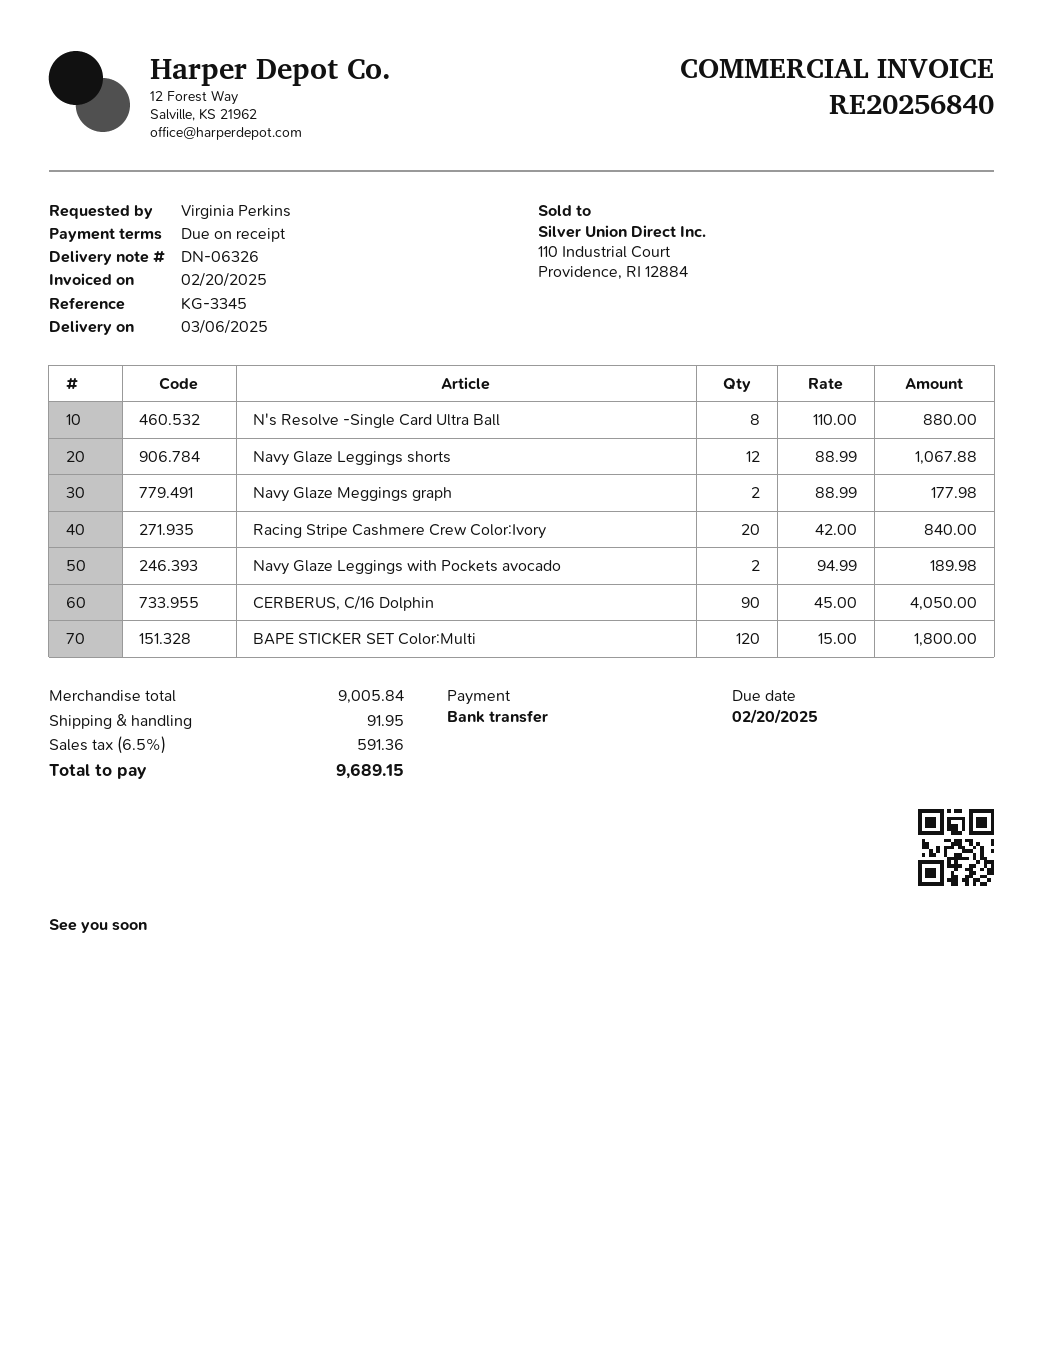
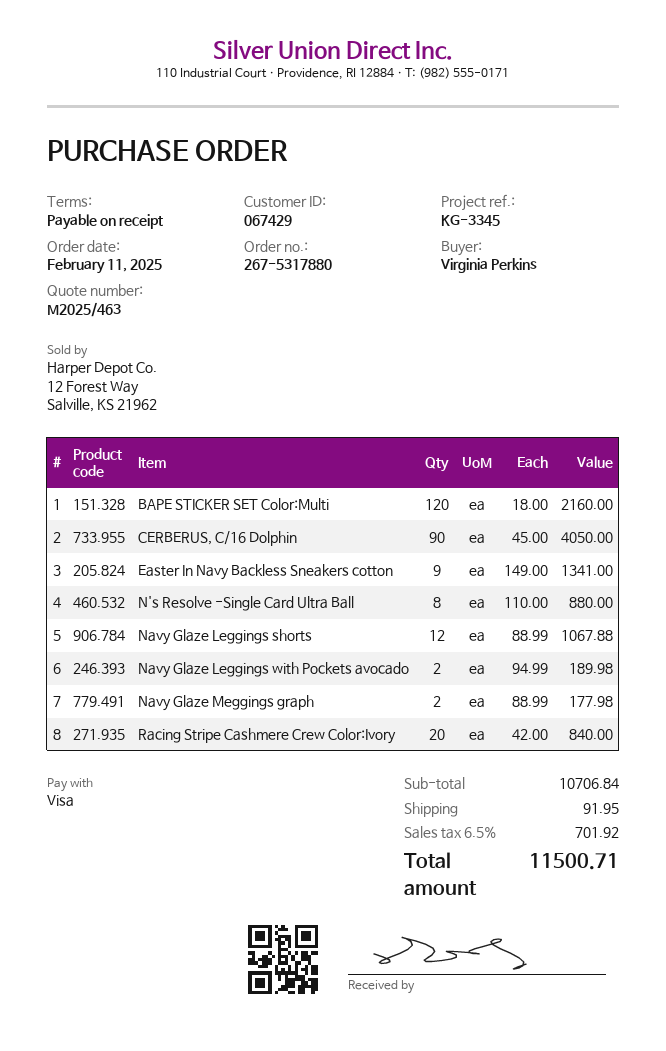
payment method: bank transfer -> Visa
BAPE STICKER SET Color:Multi: 120 x 15.00 = 1800.00 -> 120 x 18.00 = 2160.00
Easter In Navy Backless Sneakers cotton: none -> 9 x 149.00 = 1341.00
subtotal: 9005.84 -> 10706.84
tax: 6.5% = 591.36 -> 6.5% = 701.92
total: 9689.15 -> 11500.71

